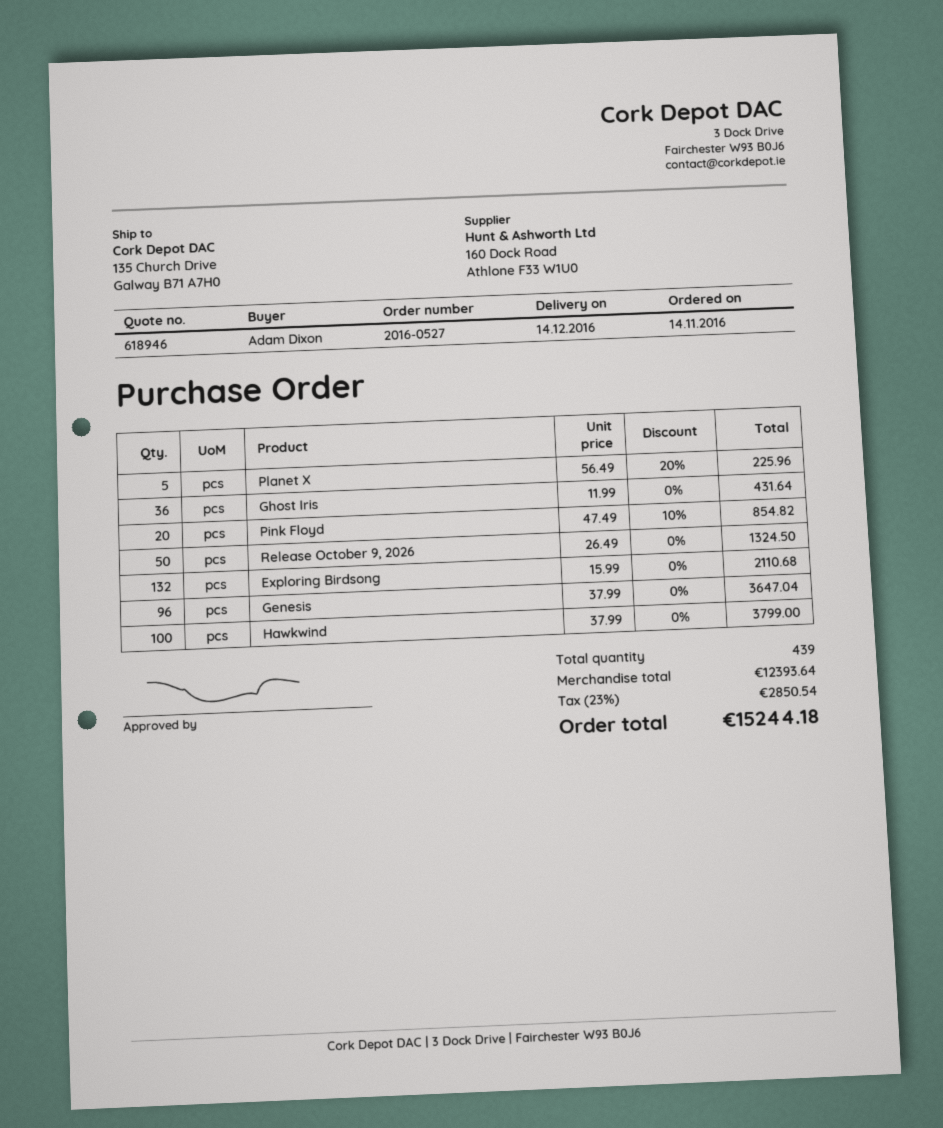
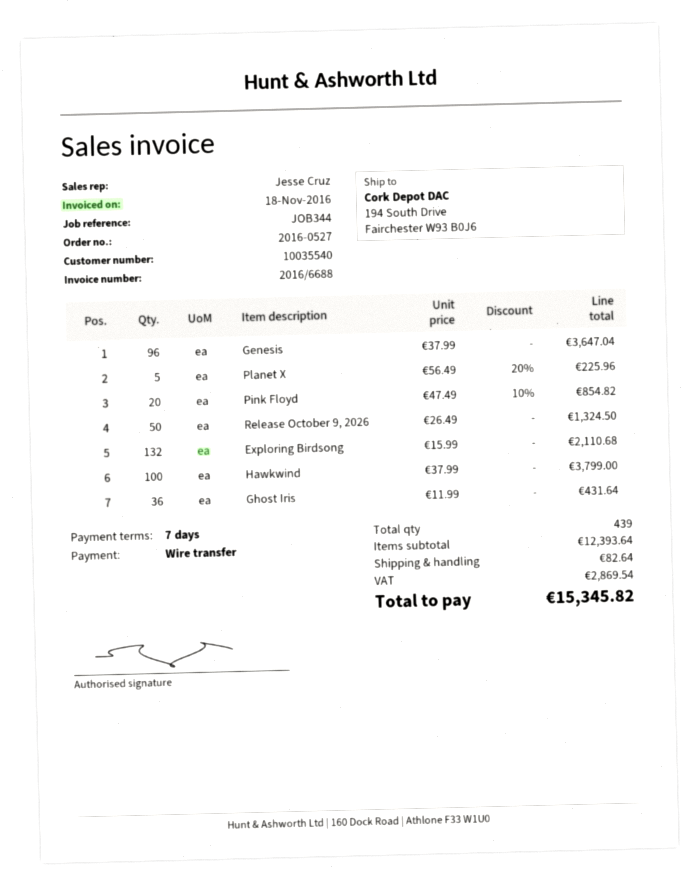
ship to: 135 Church Drive, Galway B71 A7H0 -> 194 South Drive, Fairchester W93 B0J6
shipping: none -> 82.64
tax: 2850.54 -> 2869.54
total: 15244.18 -> 15345.82

